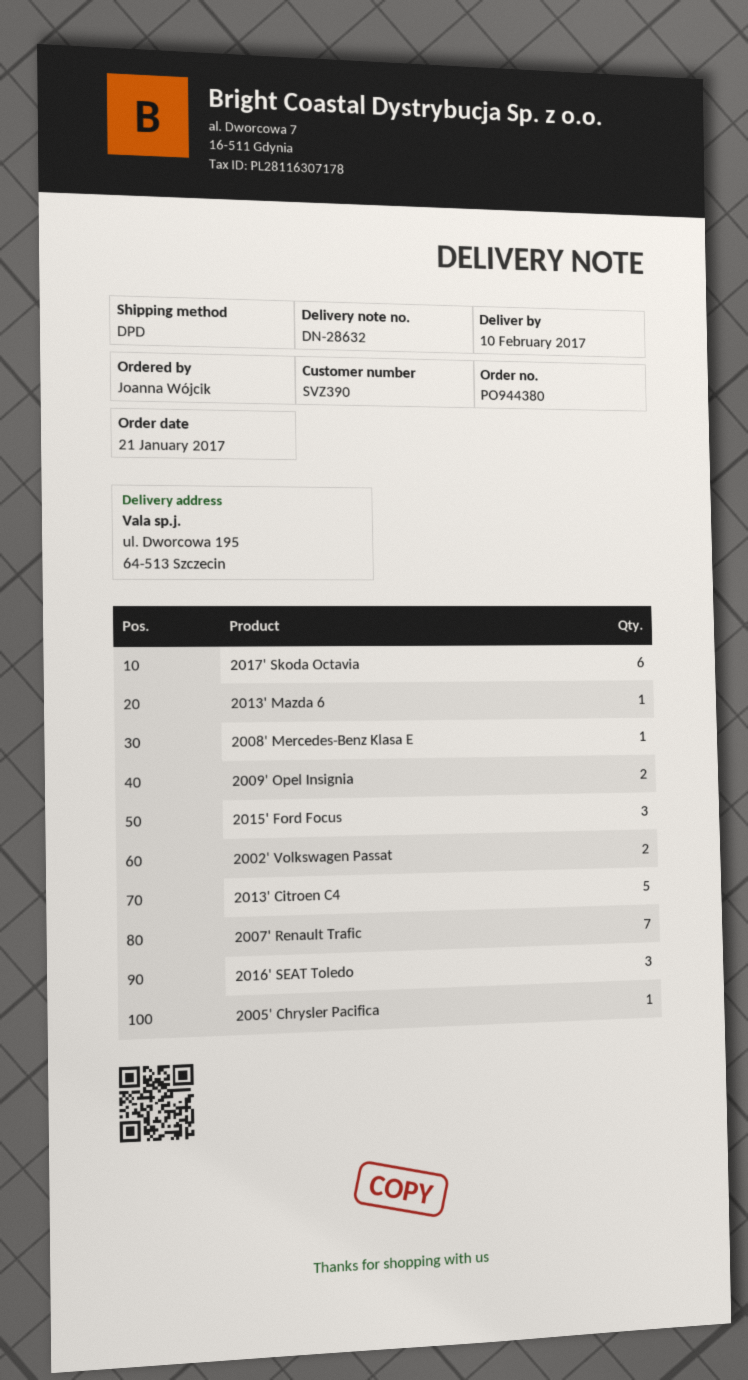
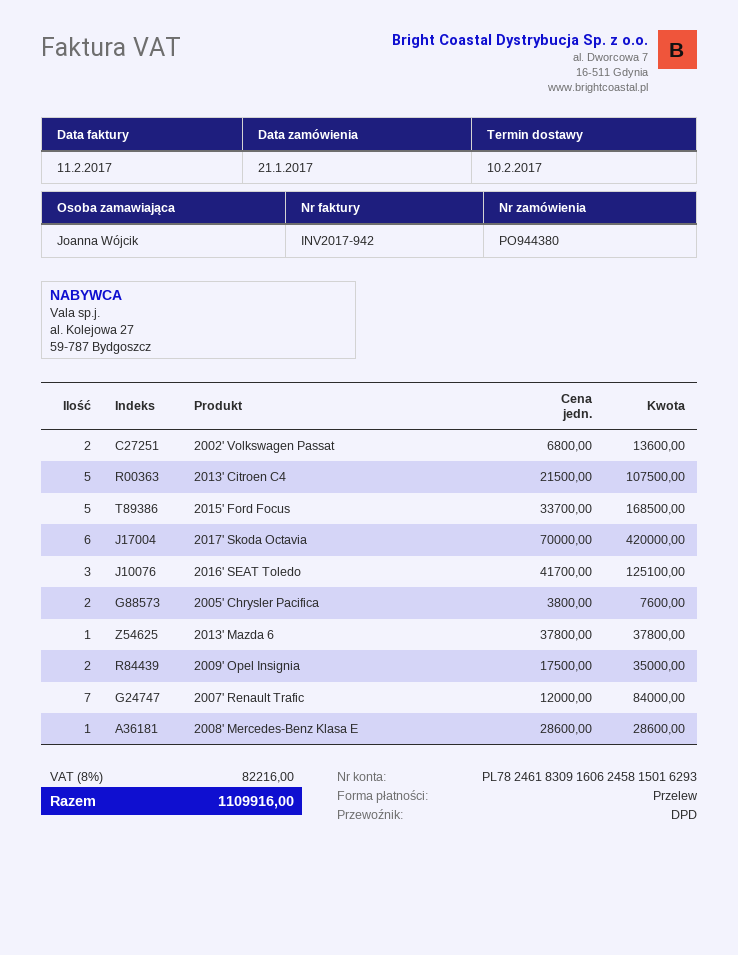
2015' Ford Focus: 3 -> 5
2005' Chrysler Pacifica: 1 -> 2

